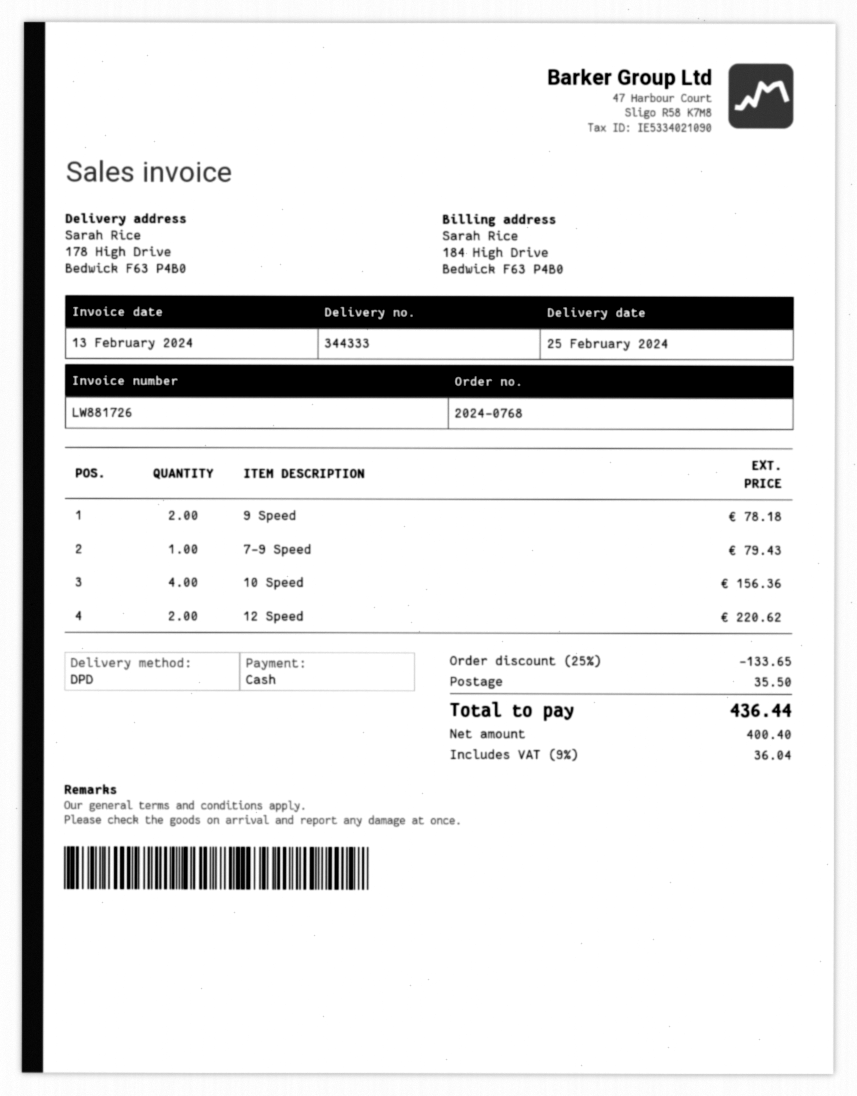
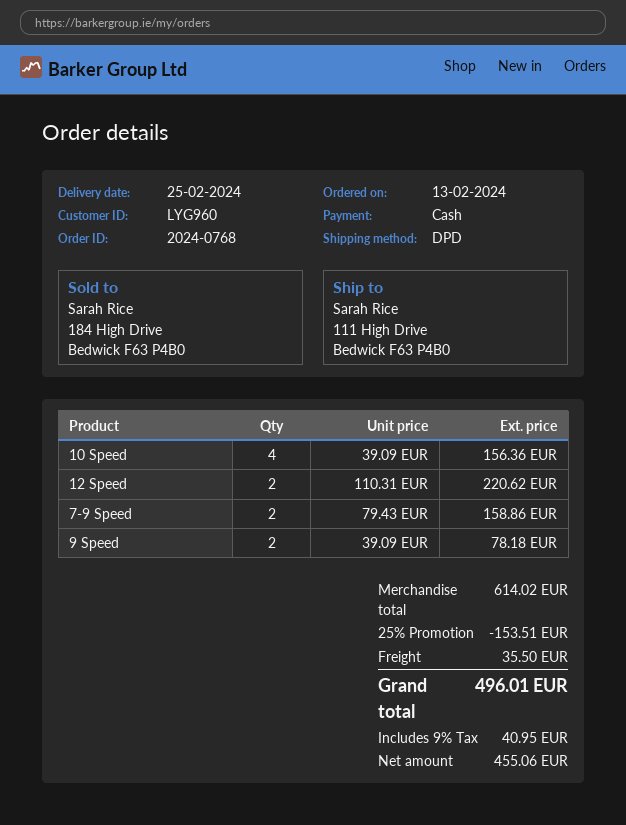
ship to: 178 High Drive, Bedwick F63 P4B0 -> 111 High Drive, Bedwick F63 P4B0
7-9 Speed: 1 for 79.43 -> 2 for 158.86
discount: 25% = 133.65 -> 25% = 153.51
net: 400.40 -> 455.06
tax: 9% = 36.04 -> 9% = 40.95
total: 436.44 -> 496.01

